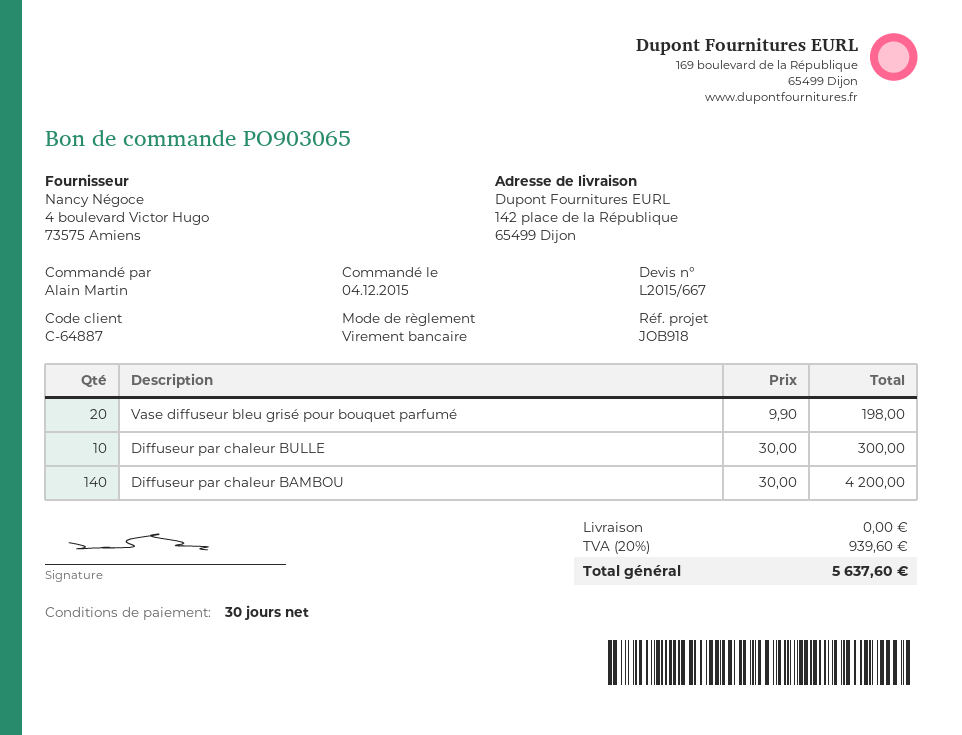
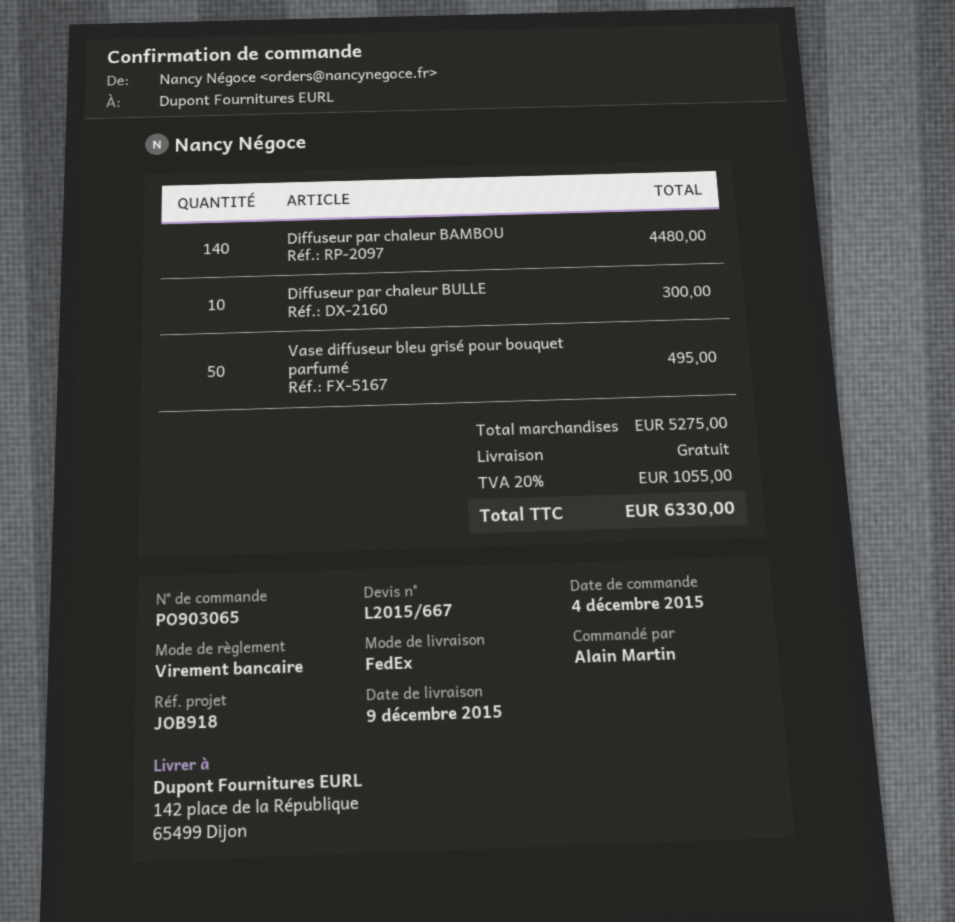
Vase diffuseur bleu grisé pour bouquet parfumé: 20 for 198.00 -> 50 for 495.00
Diffuseur par chaleur BAMBOU: 140 for 4200.00 -> 140 for 4480.00
tax: 20% = 939.60 -> 20% = 1055.00
total: 5637.60 -> 6330.00

